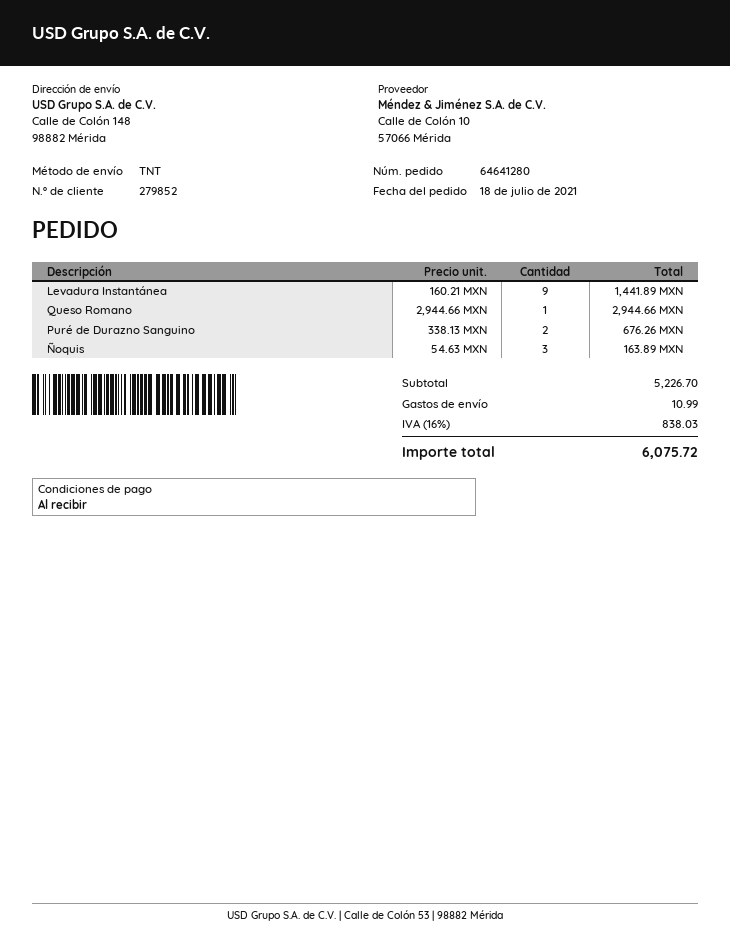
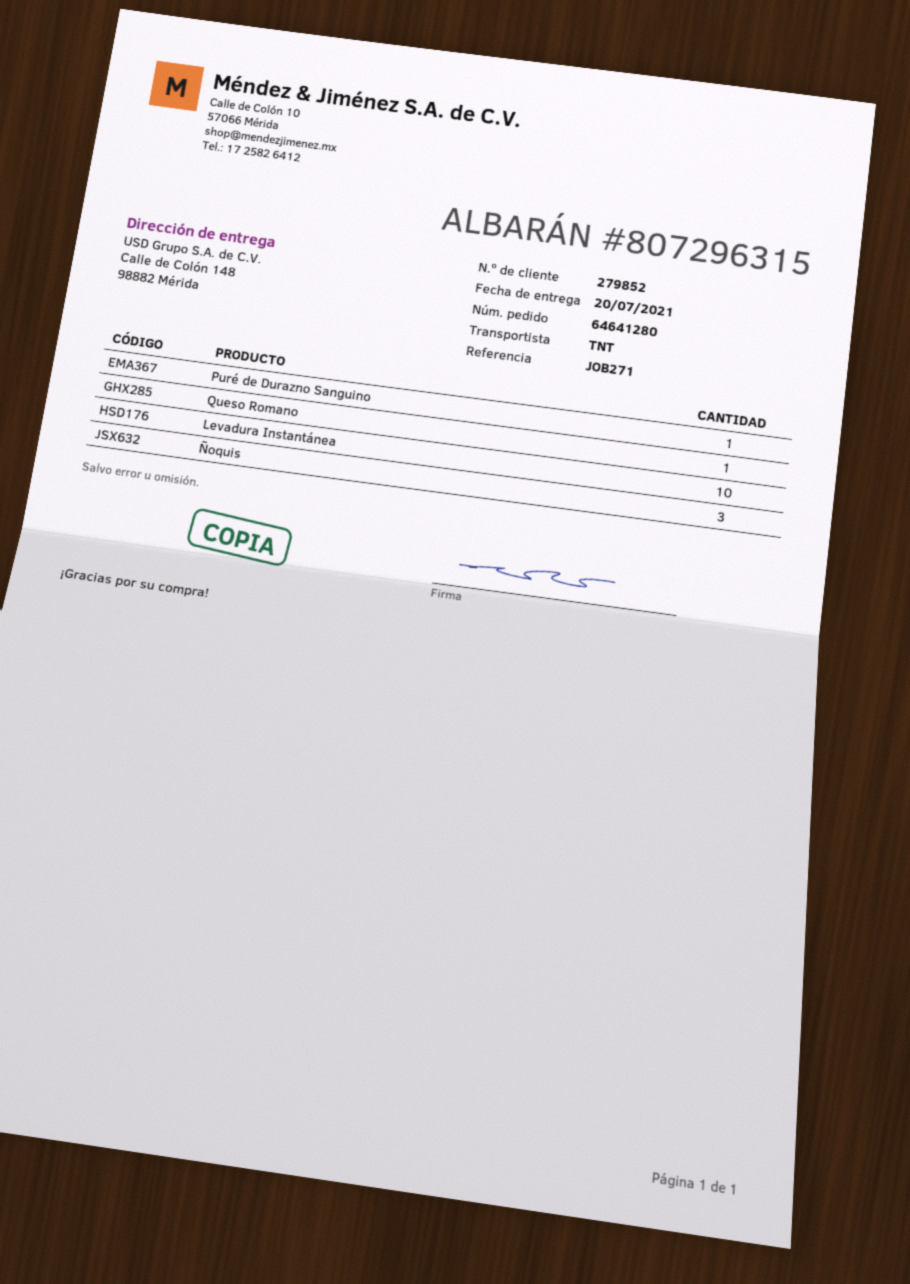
Levadura Instantánea: 9 -> 10
Puré de Durazno Sanguino: 2 -> 1

